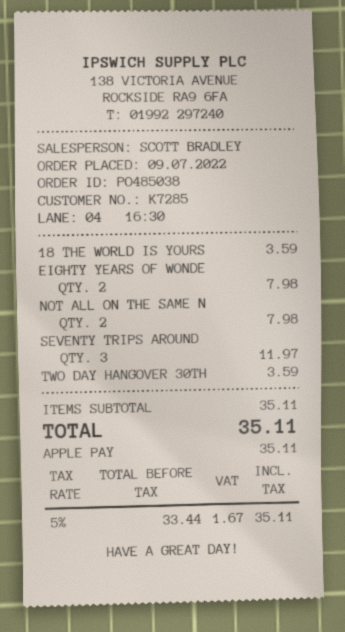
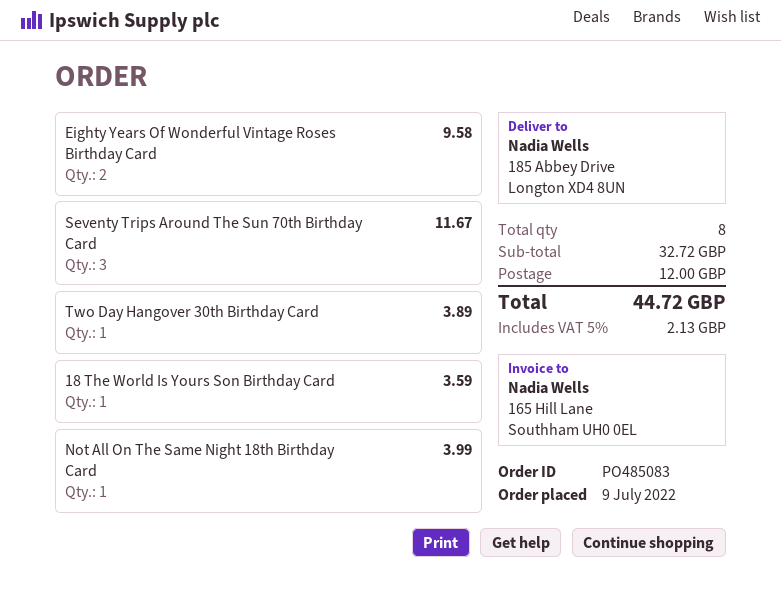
order number: PO485038 -> PO485083
EIGHTY YEARS OF WONDE: 2 for 7.98 -> 2 for 9.58
NOT ALL ON THE SAME N: 2 for 7.98 -> 1 for 3.99
SEVENTY TRIPS AROUND: 3 for 11.97 -> 3 for 11.67
TWO DAY HANGOVER 30TH: 1 for 3.59 -> 1 for 3.89
subtotal: 35.11 -> 32.72
shipping: none -> 12.00
tax: 5% = 1.67 -> 5% = 2.13
total: 35.11 -> 44.72

